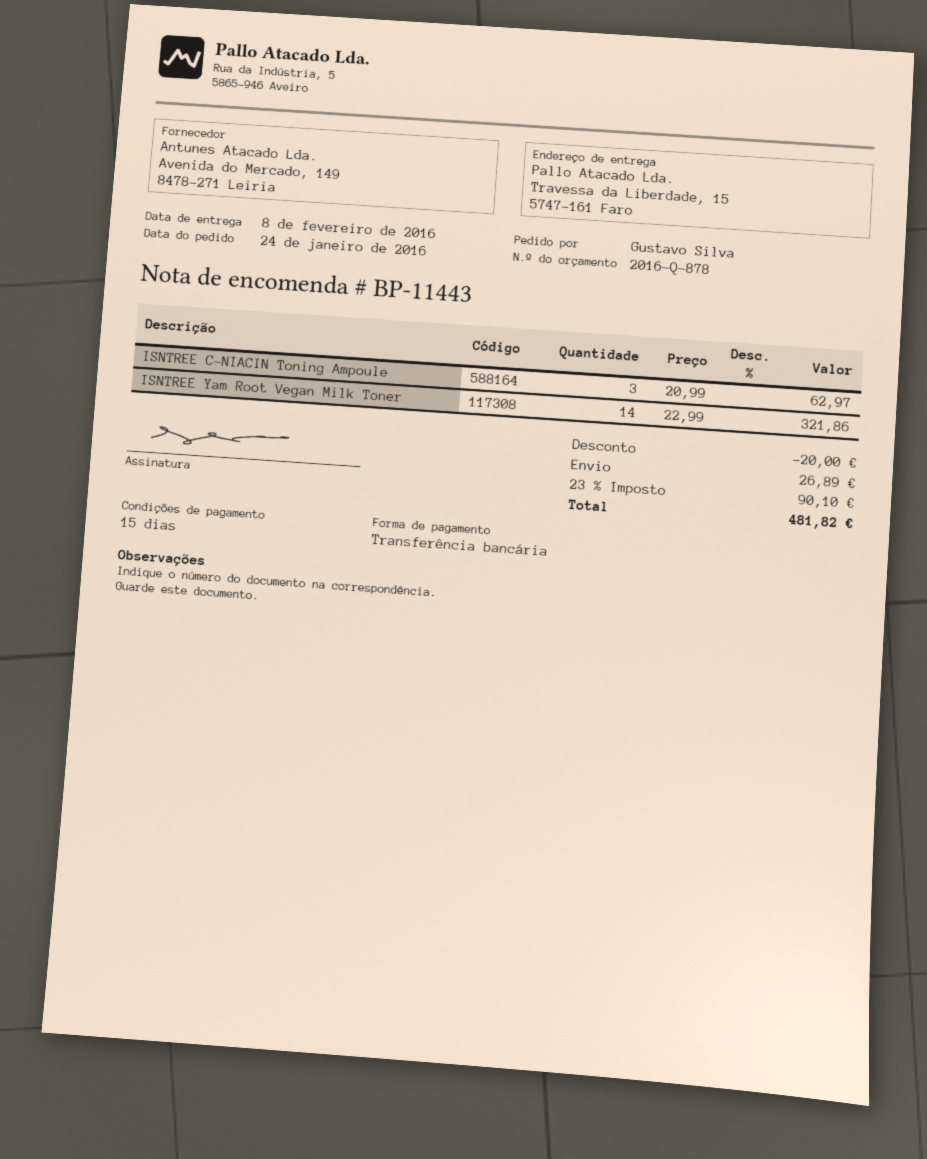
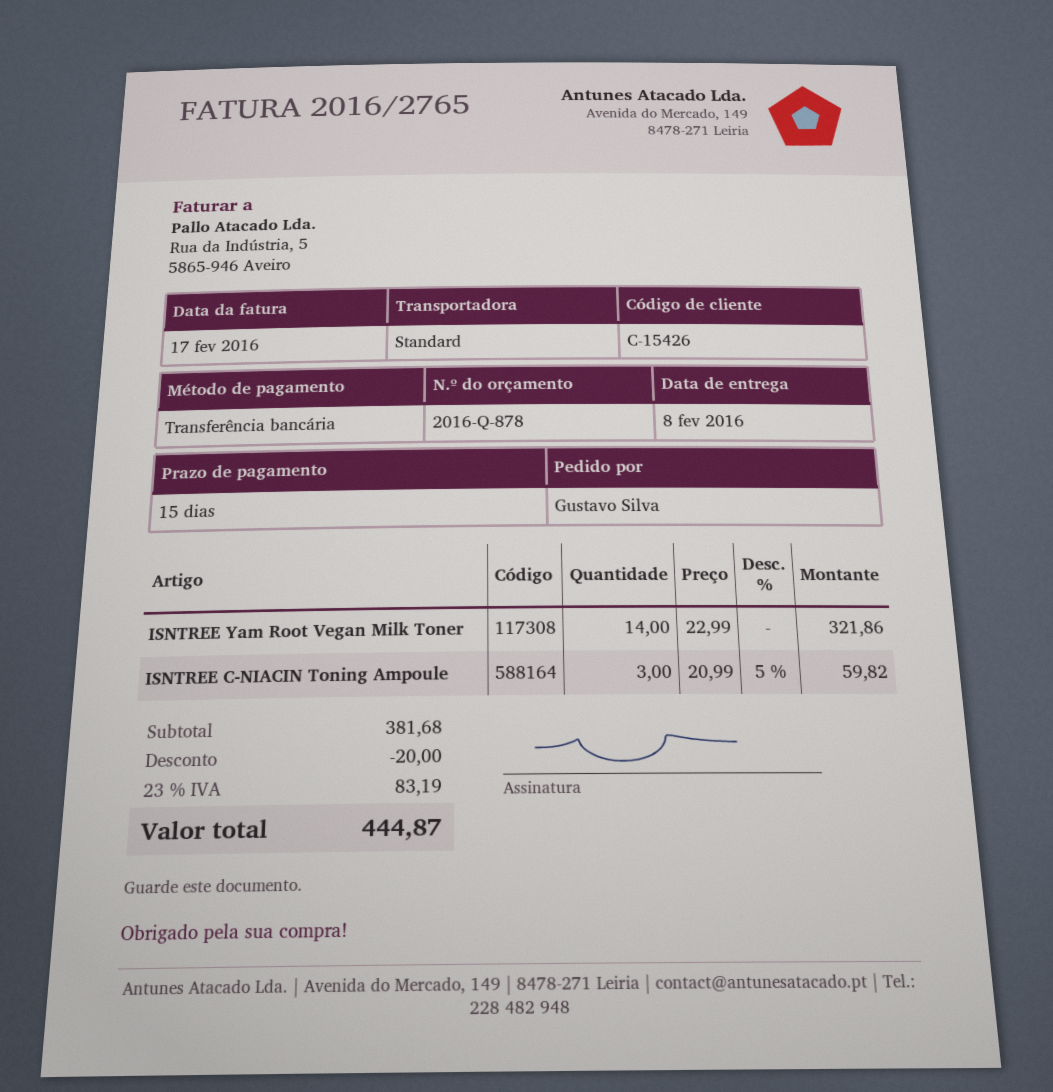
ISNTREE C-NIACIN Toning Ampoule: 3 x 20.99 = 62.97 -> 3 x 20.99 - 5% = 59.82
shipping: 26.89 -> none
tax: 23% = 90.10 -> 23% = 83.19
total: 481.82 -> 444.87

